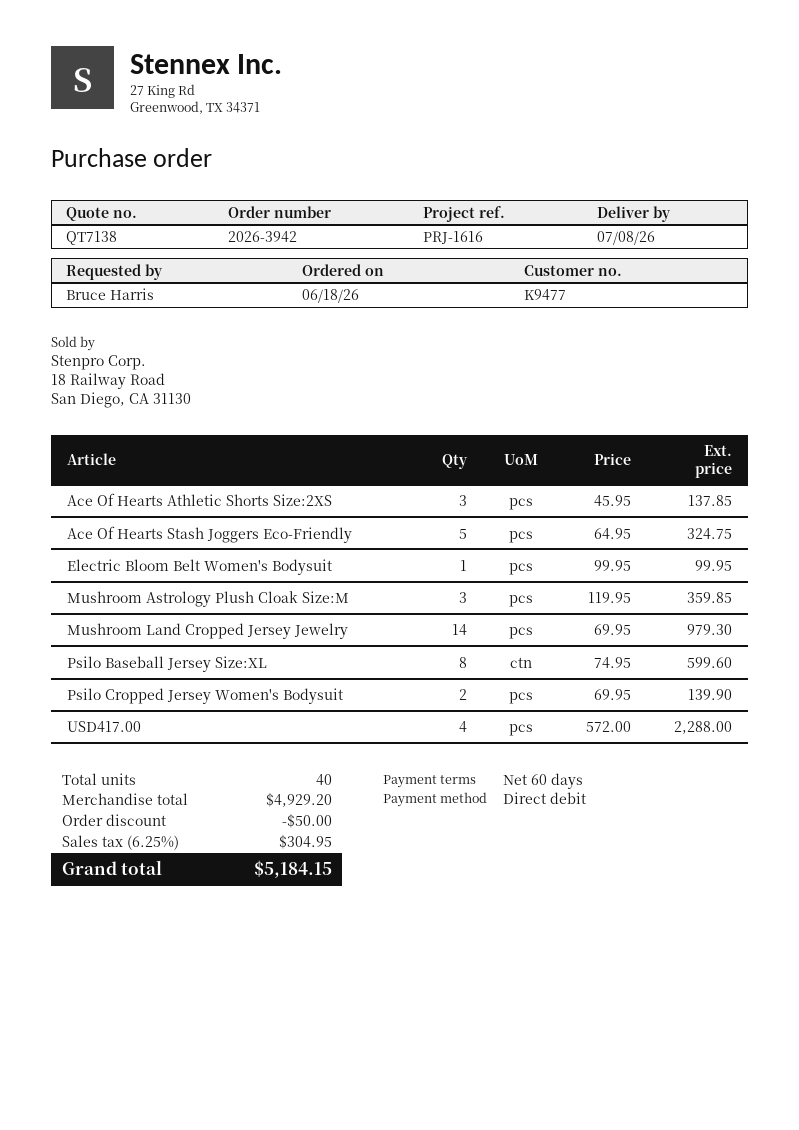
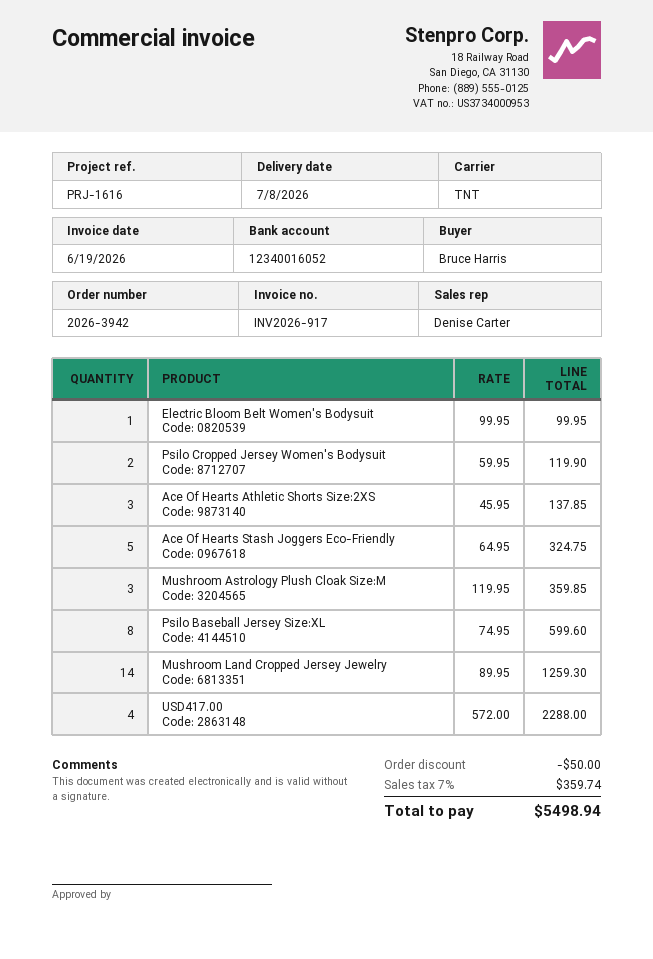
Mushroom Land Cropped Jersey Jewelry: 14 x 69.95 = 979.30 -> 14 x 89.95 = 1259.30
Psilo Cropped Jersey Women's Bodysuit: 2 x 69.95 = 139.90 -> 2 x 59.95 = 119.90
tax: 6.25% = 304.95 -> 7% = 359.74
total: 5184.15 -> 5498.94

